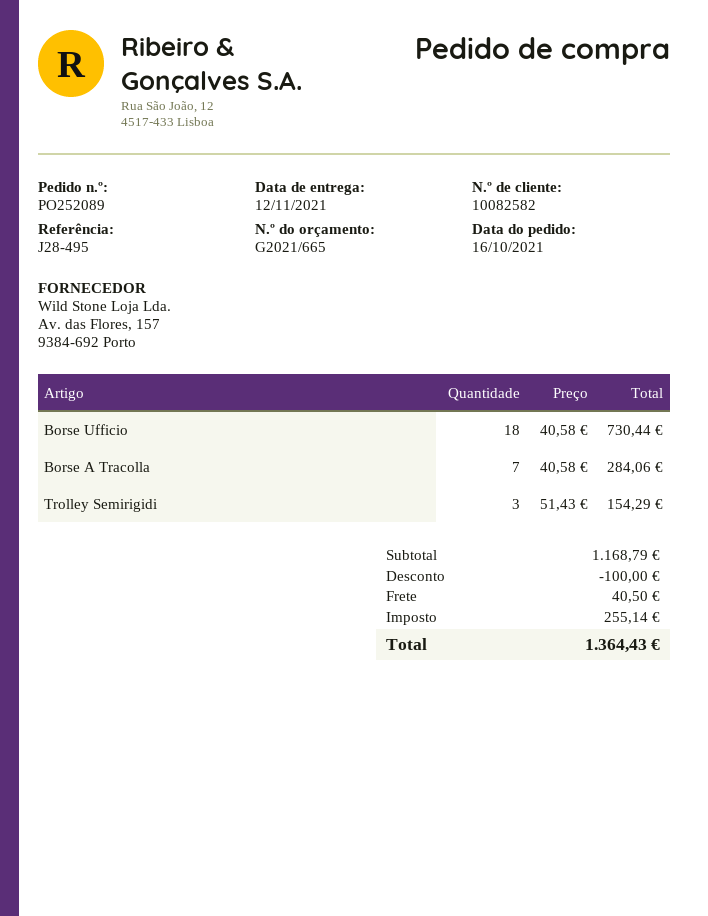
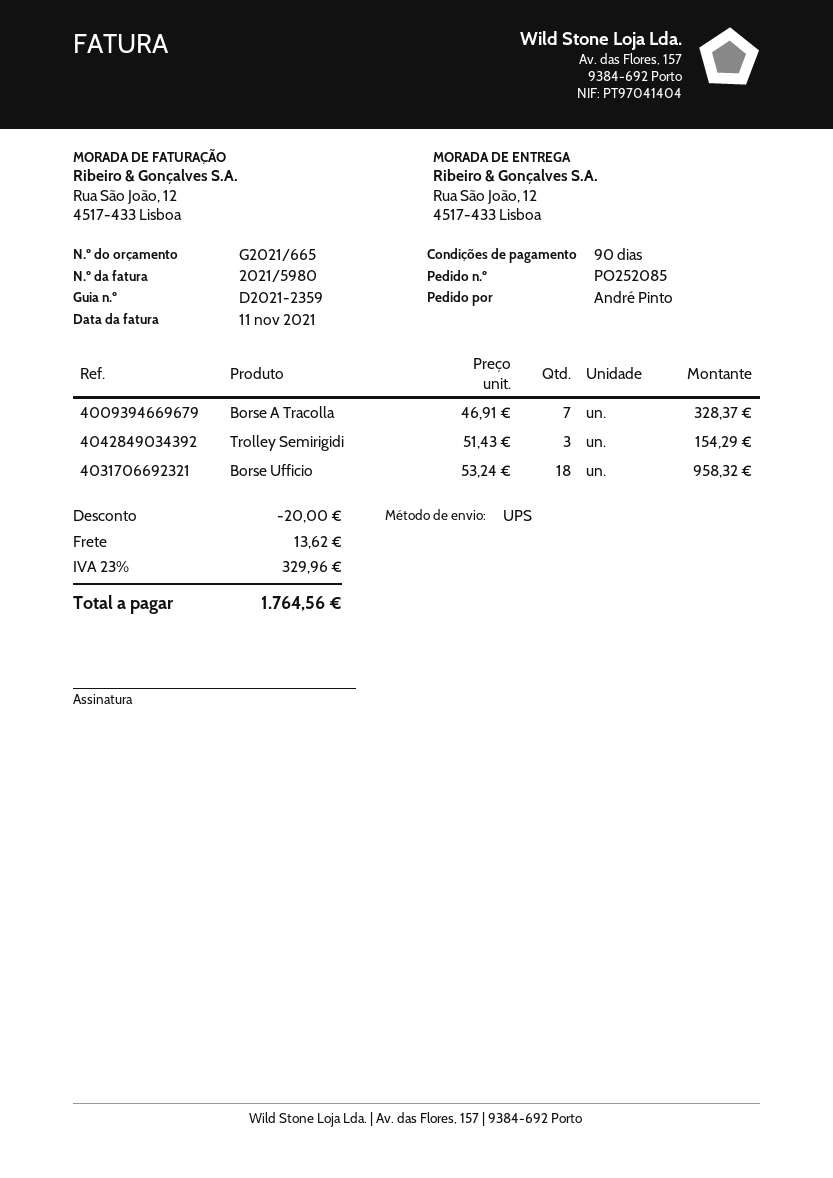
order number: PO252089 -> PO252085
Borse Ufficio: 18 x 40.58 = 730.44 -> 18 x 53.24 = 958.32
Borse A Tracolla: 7 x 40.58 = 284.06 -> 7 x 46.91 = 328.37
discount: 100.00 -> 20.00
shipping: 40.50 -> 13.62
tax: 255.14 -> 329.96
total: 1364.43 -> 1764.56

